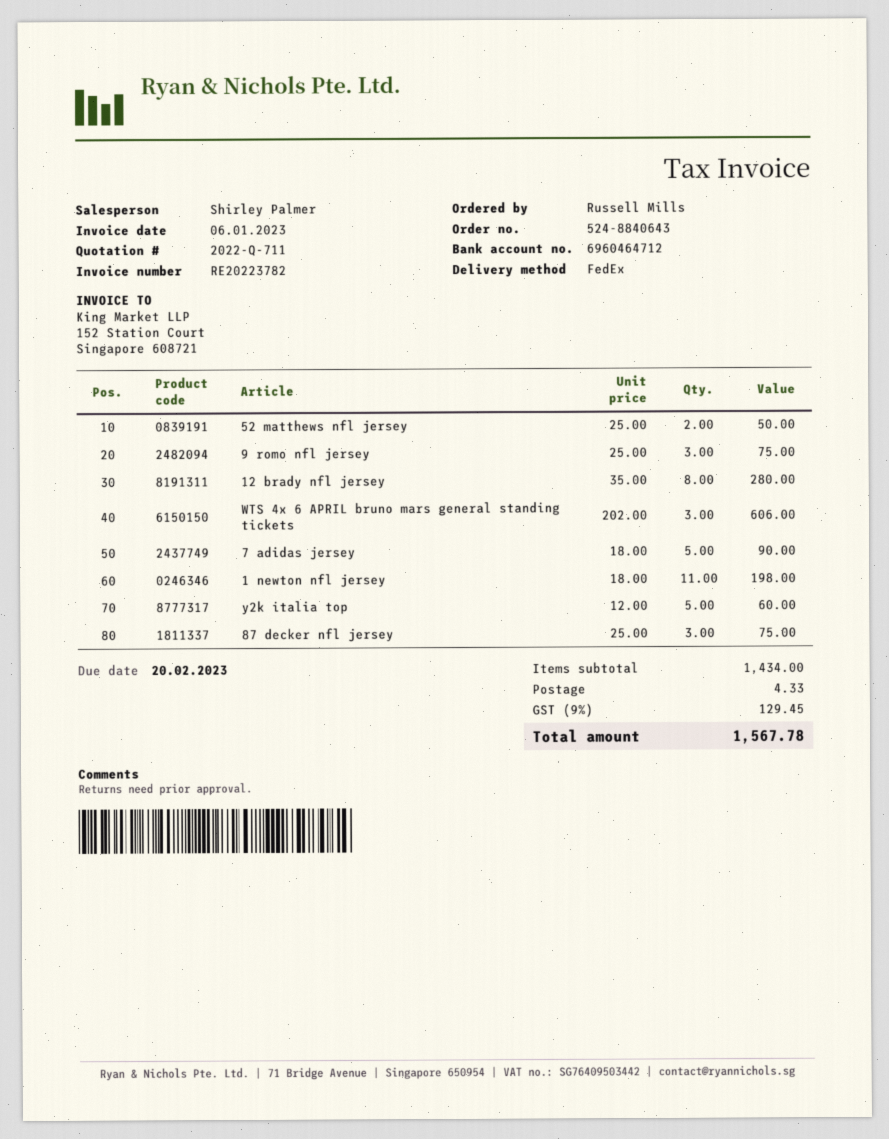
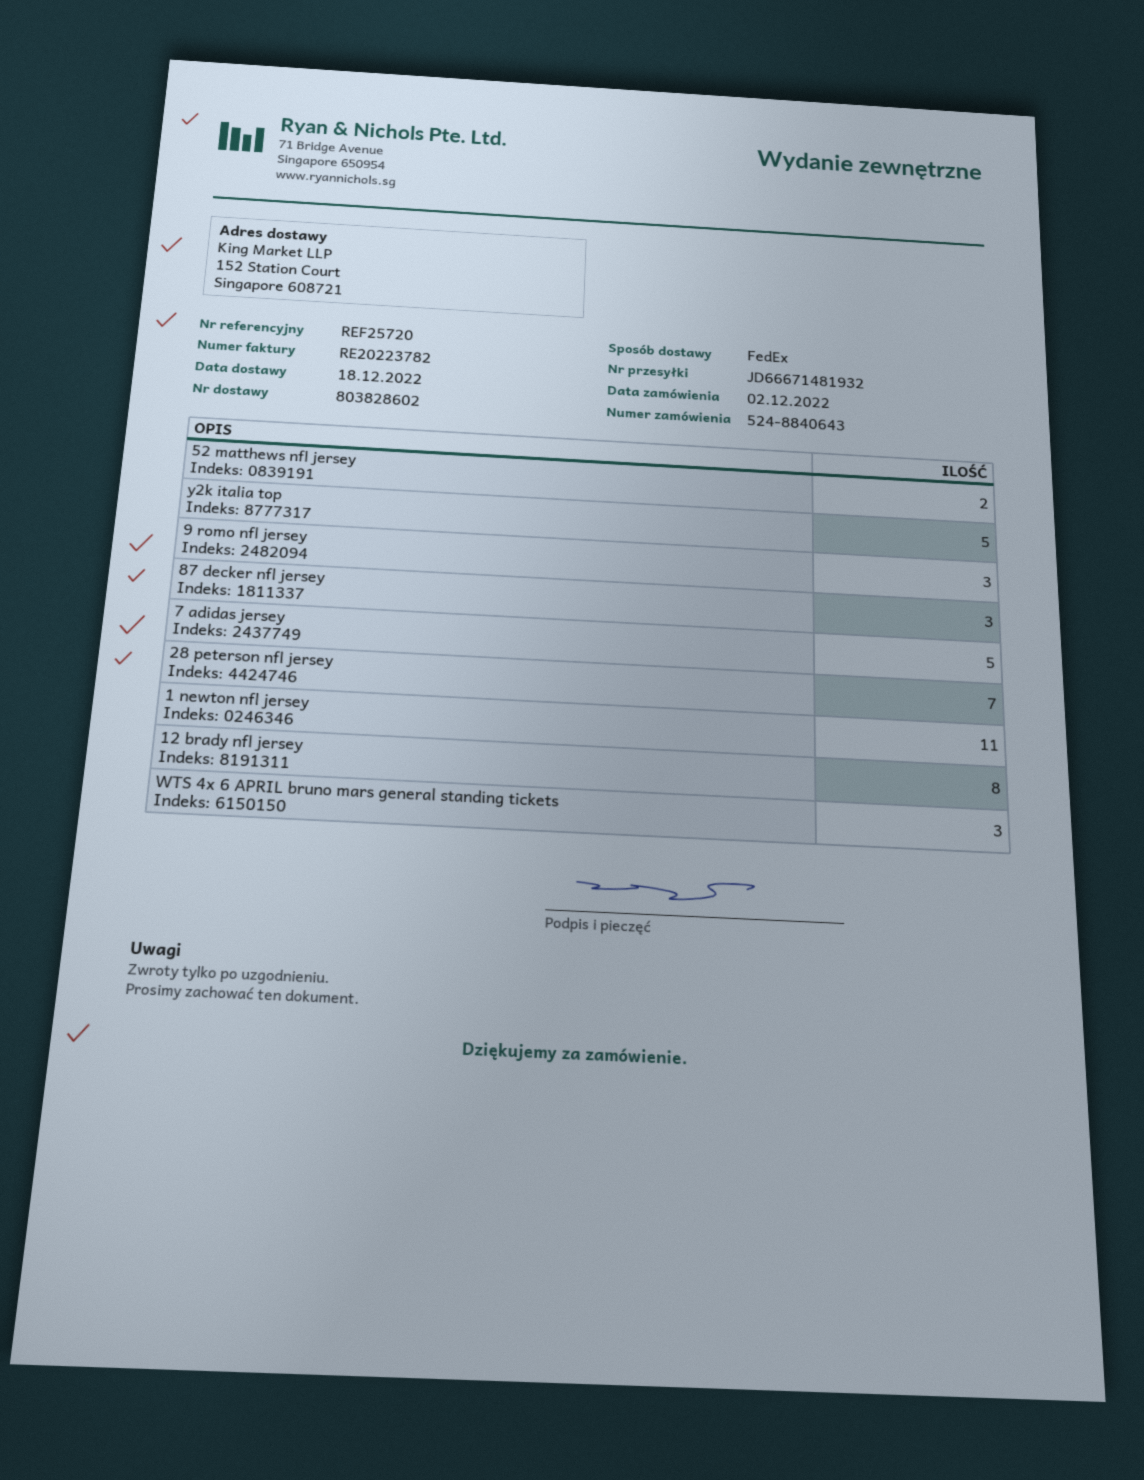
28 peterson nfl jersey: none -> 7

